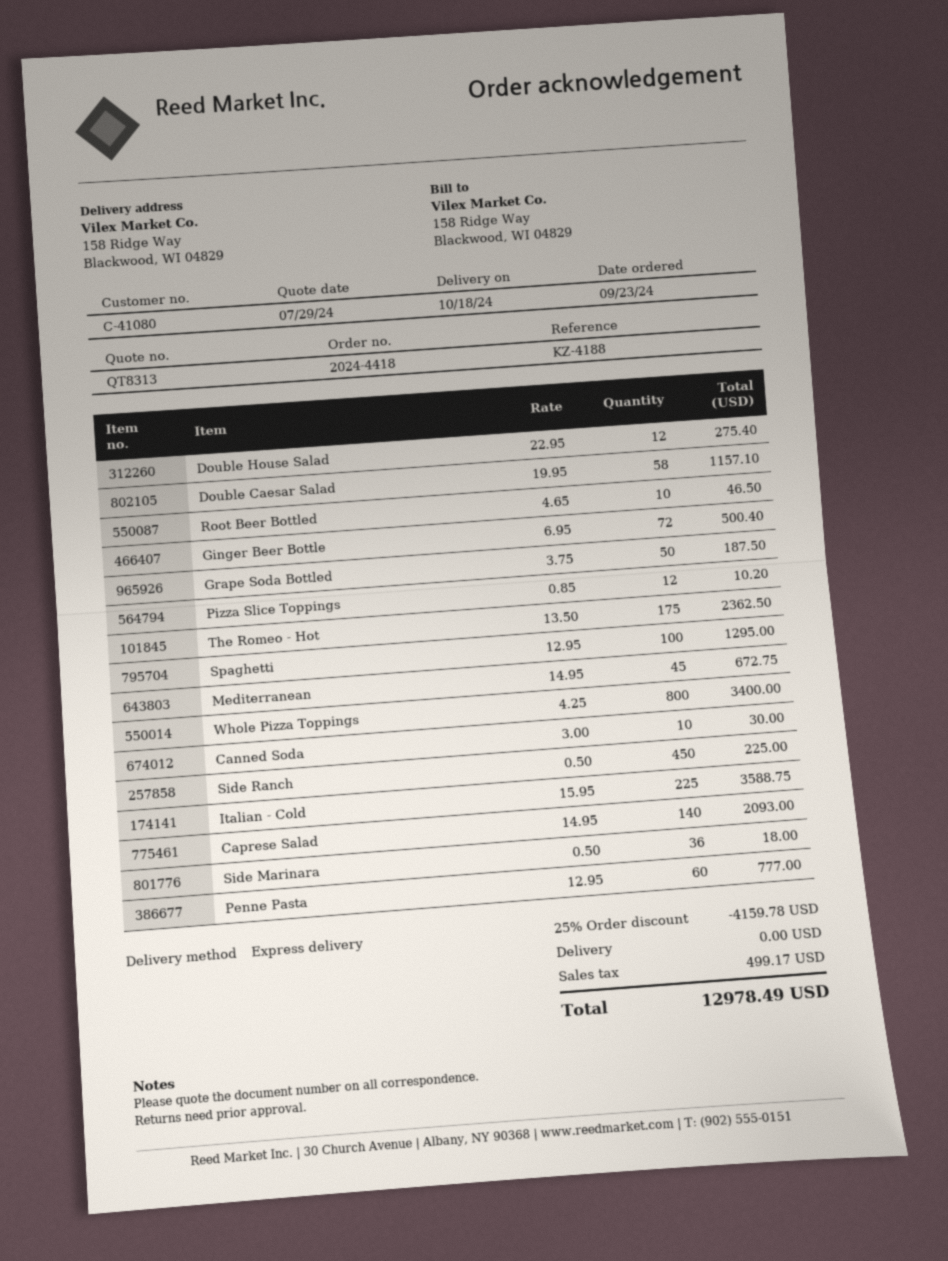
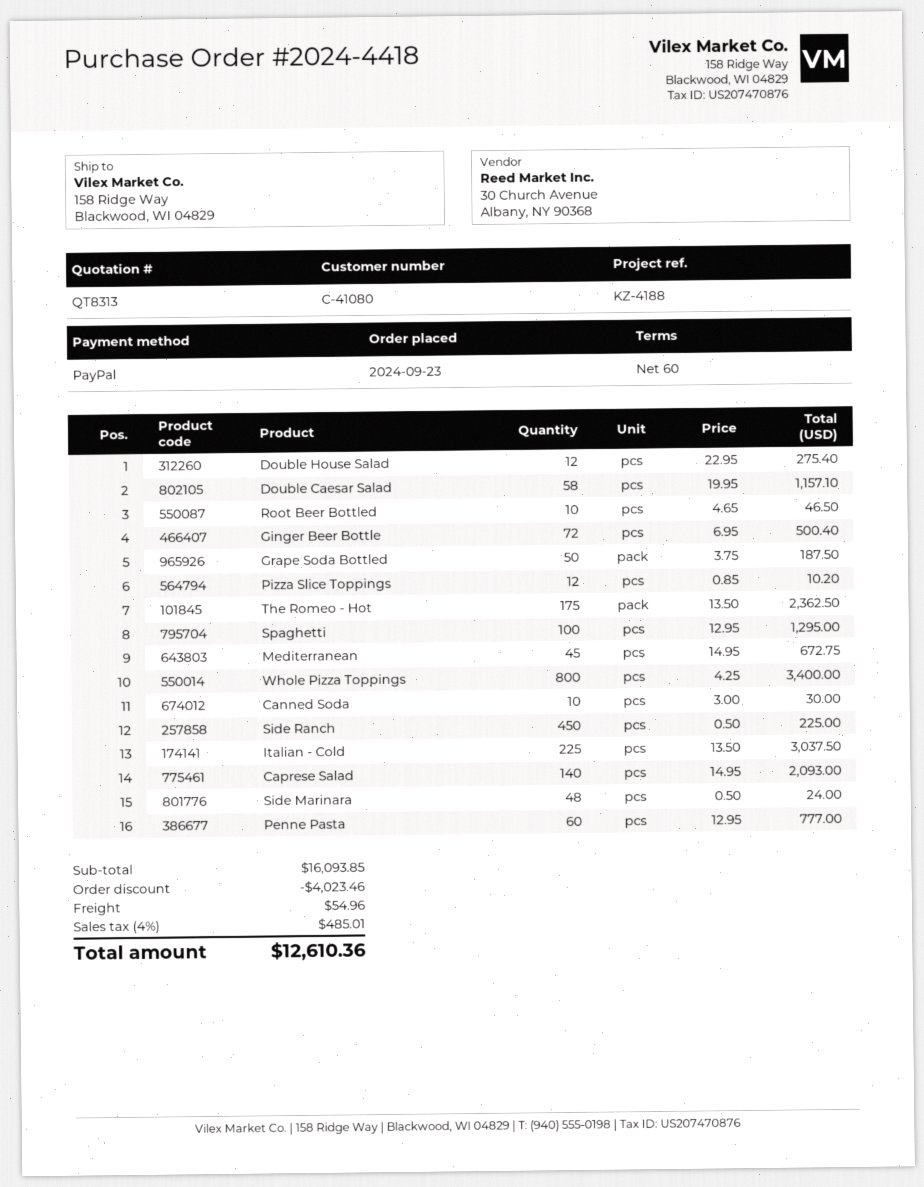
Italian - Cold: 225 x 15.95 = 3588.75 -> 225 x 13.50 = 3037.50
Side Marinara: 36 x 0.50 = 18.00 -> 48 x 0.50 = 24.00
discount: 4159.78 -> 4023.46
shipping: 0.00 -> 54.96
tax: 499.17 -> 485.01
total: 12978.49 -> 12610.36

